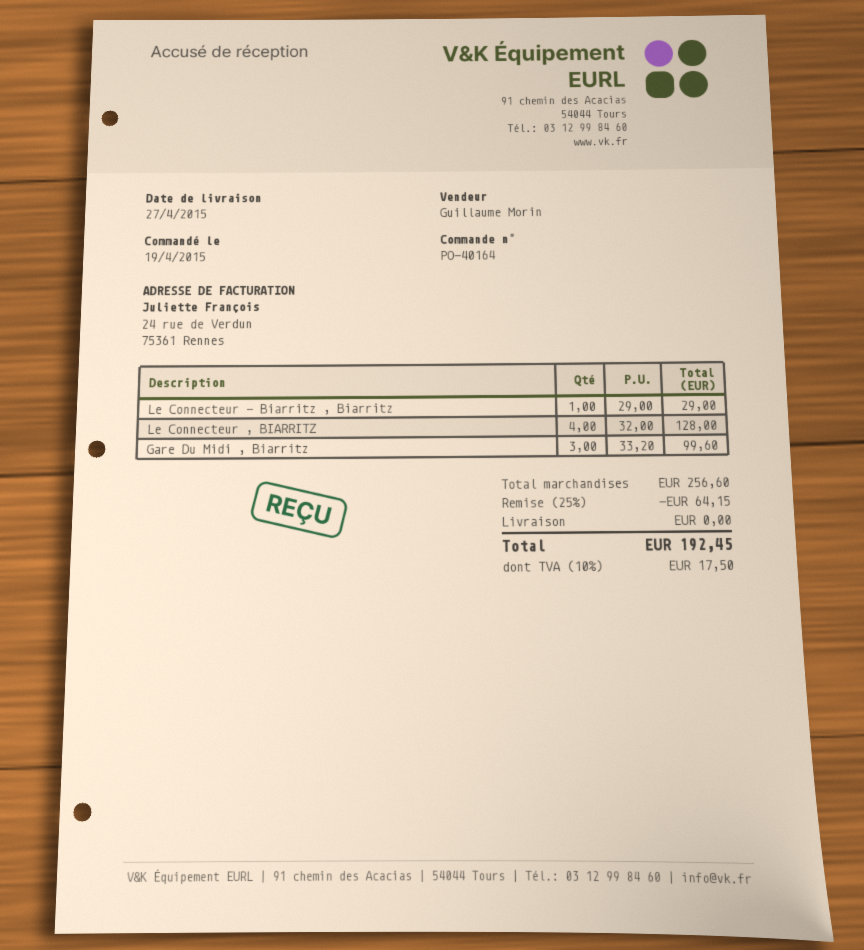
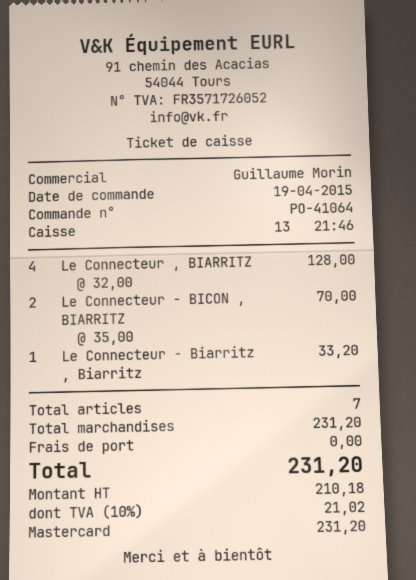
order number: PO-40164 -> PO-41064
Le Connecteur - Biarritz , Biarritz: 1 x 29.00 = 29.00 -> 1 x 33.20 = 33.20
Gare Du Midi , Biarritz: 3 x 33.20 = 99.60 -> none
Le Connecteur - BICON , BIARRITZ: none -> 2 x 35.00 = 70.00
subtotal: 256.60 -> 231.20
discount: 25% = 64.15 -> none
tax: 10% = 17.50 -> 10% = 21.02
total: 192.45 -> 231.20

